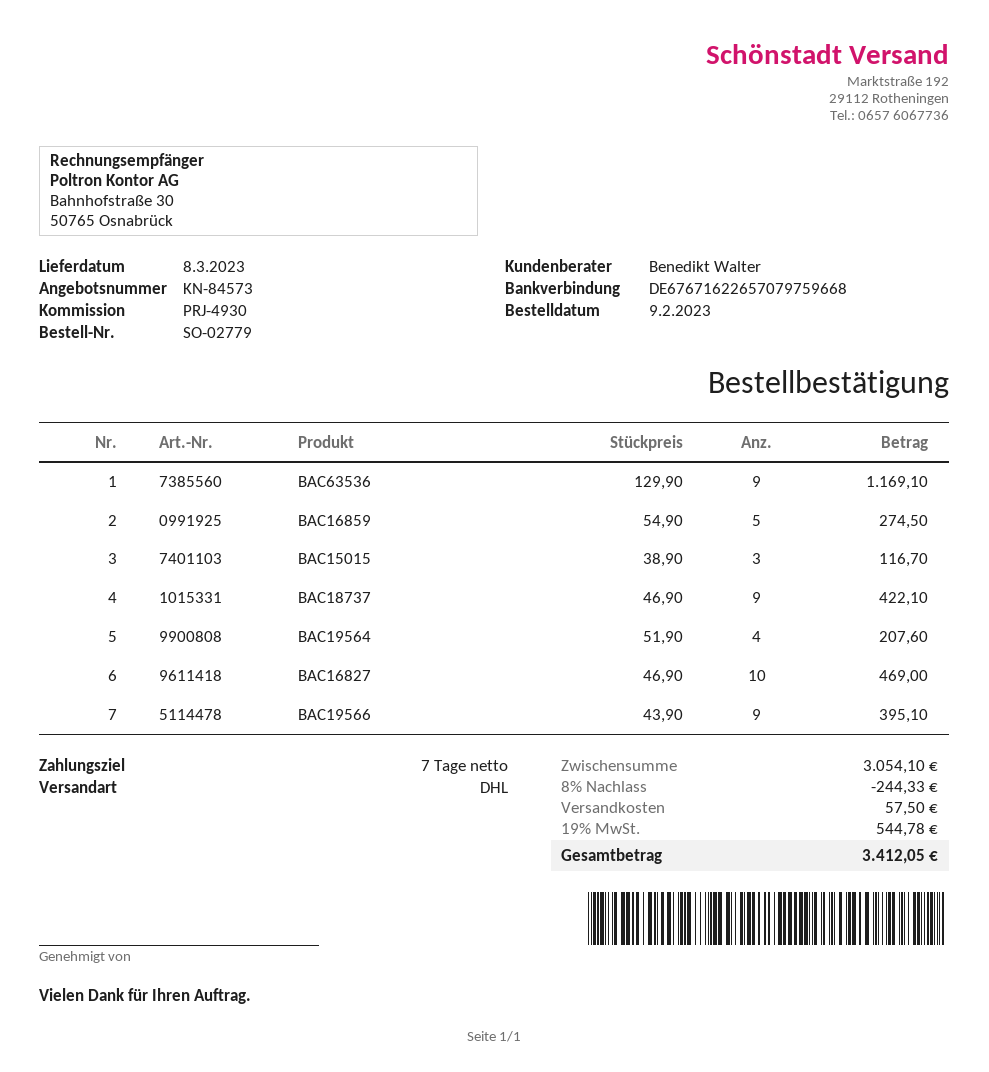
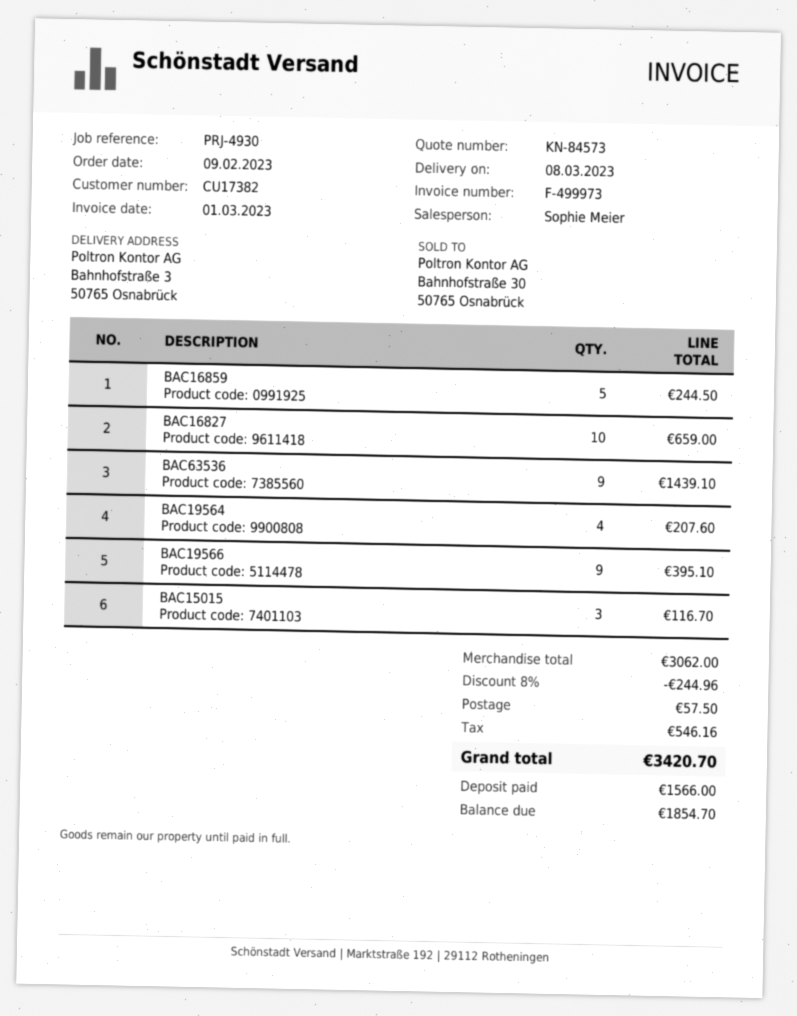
sales rep: Benedikt Walter -> Sophie Meier
BAC63536: 9 for 1169.10 -> 9 for 1439.10
BAC16859: 5 for 274.50 -> 5 for 244.50
BAC18737: 9 for 422.10 -> none
BAC16827: 10 for 469.00 -> 10 for 659.00
subtotal: 3054.10 -> 3062.00
discount: 8% = 244.33 -> 8% = 244.96
tax: 544.78 -> 546.16
total: 3412.05 -> 3420.70

